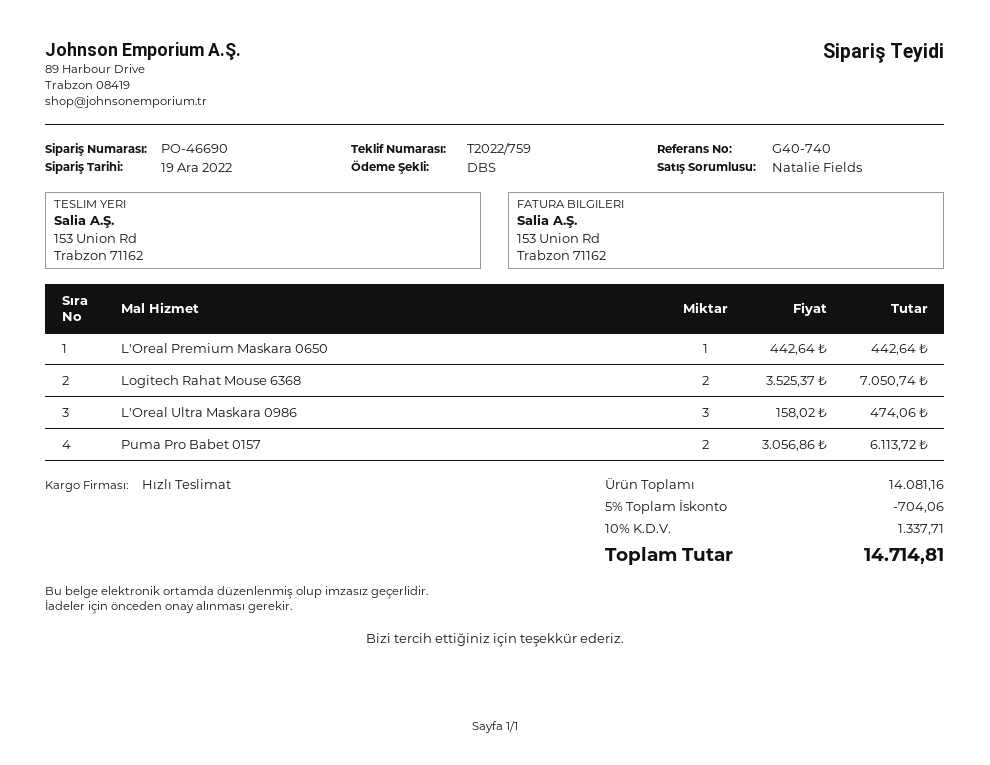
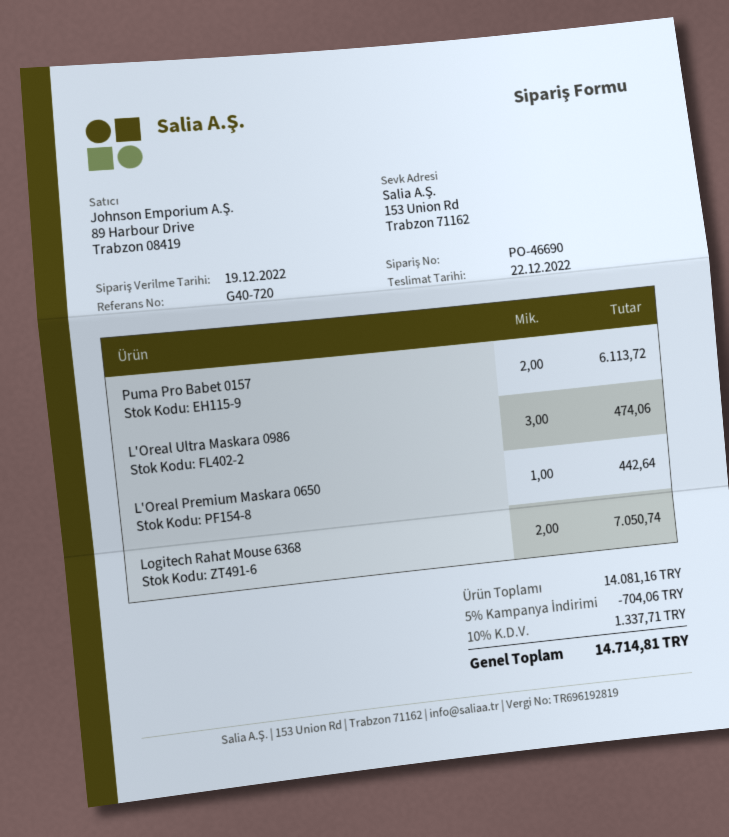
reference: G40-740 -> G40-720

